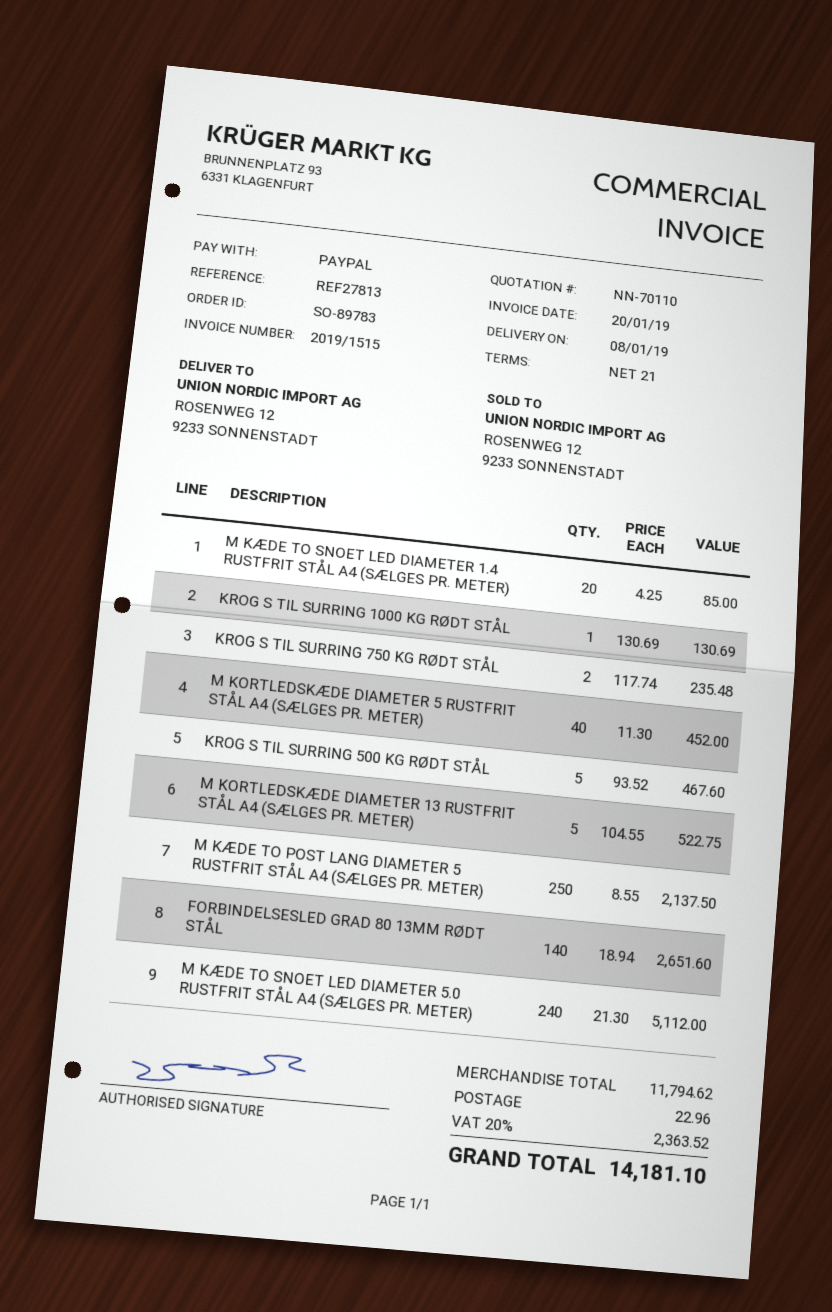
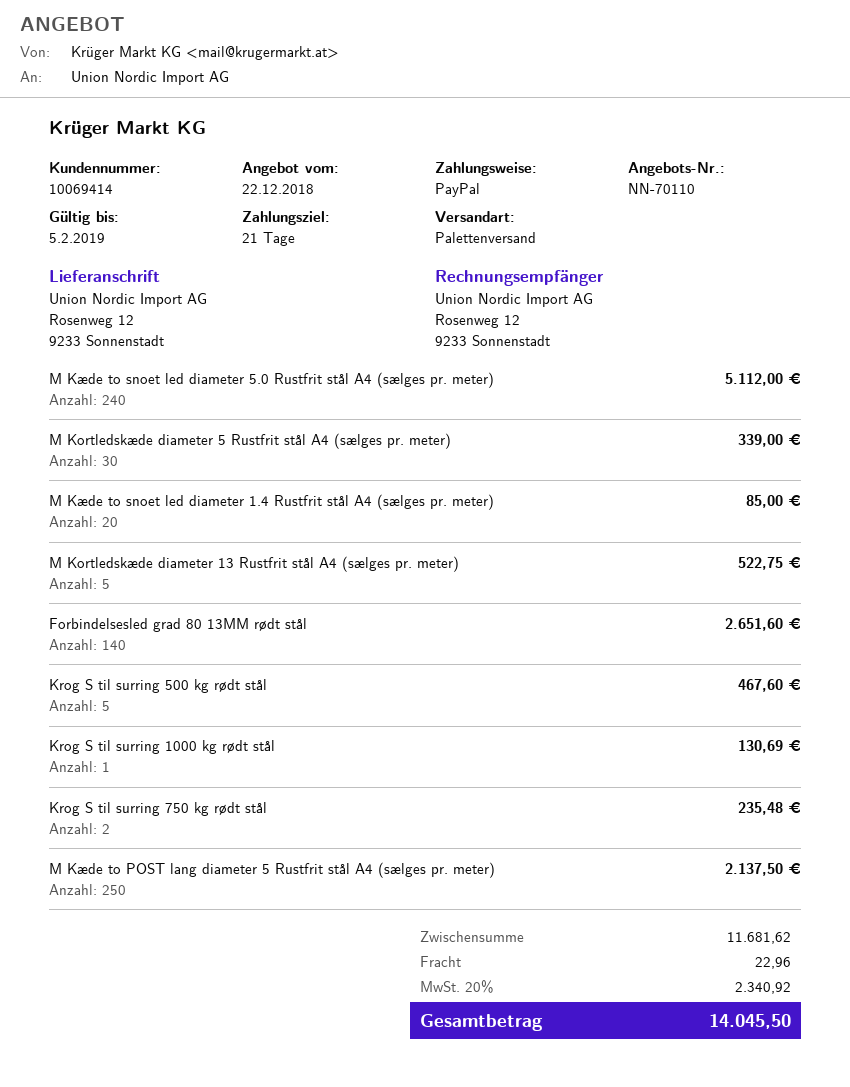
M KORTLEDSKÆDE DIAMETER 5 RUSTFRIT STÅL A4 (SÆLGES PR. METER): 40 for 452.00 -> 30 for 339.00
subtotal: 11794.62 -> 11681.62
tax: 20% = 2363.52 -> 20% = 2340.92
total: 14181.10 -> 14045.50

